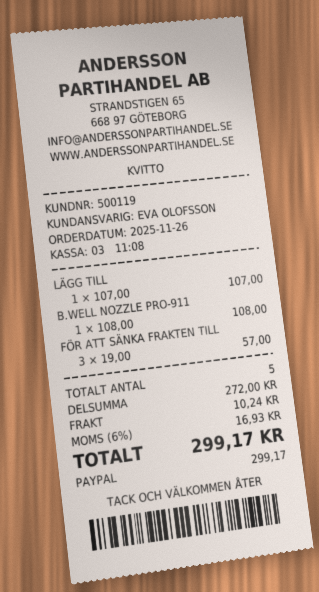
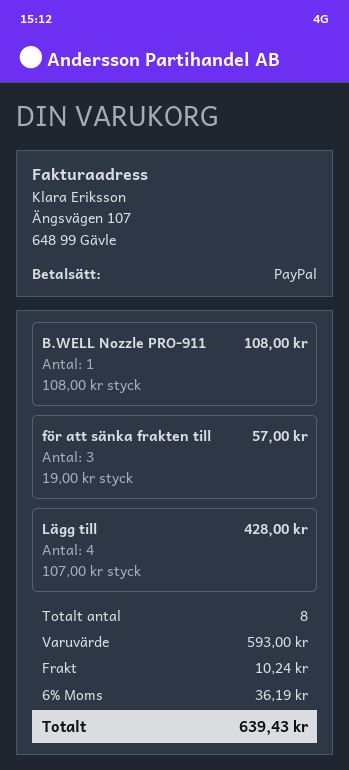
LÄGG TILL: 1 x 107.00 = 107.00 -> 4 x 107.00 = 428.00
total quantity: 5 -> 8
subtotal: 272.00 -> 593.00
tax: 6% = 16.93 -> 6% = 36.19
total: 299.17 -> 639.43

